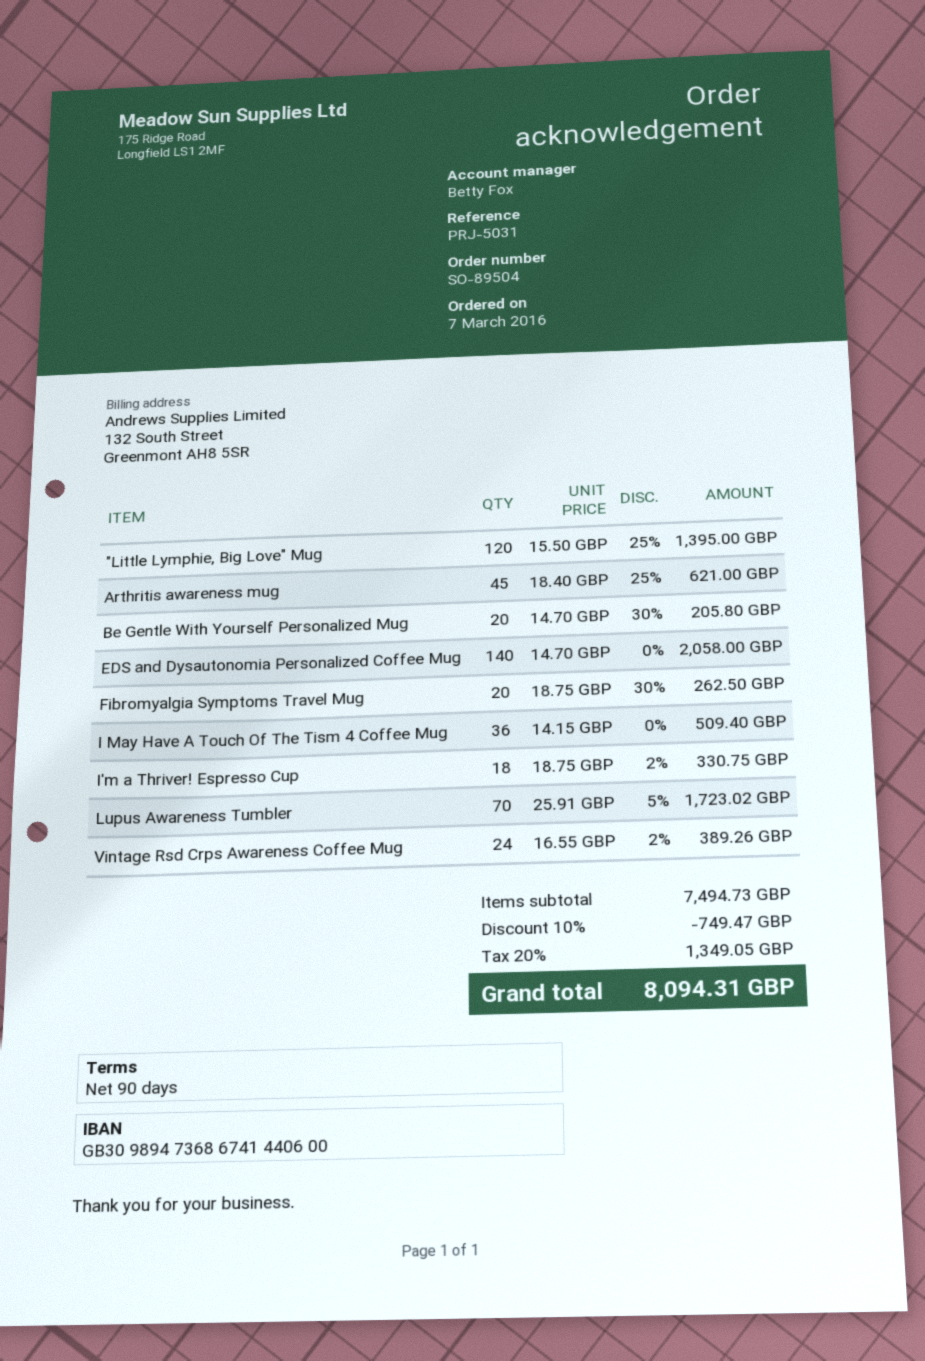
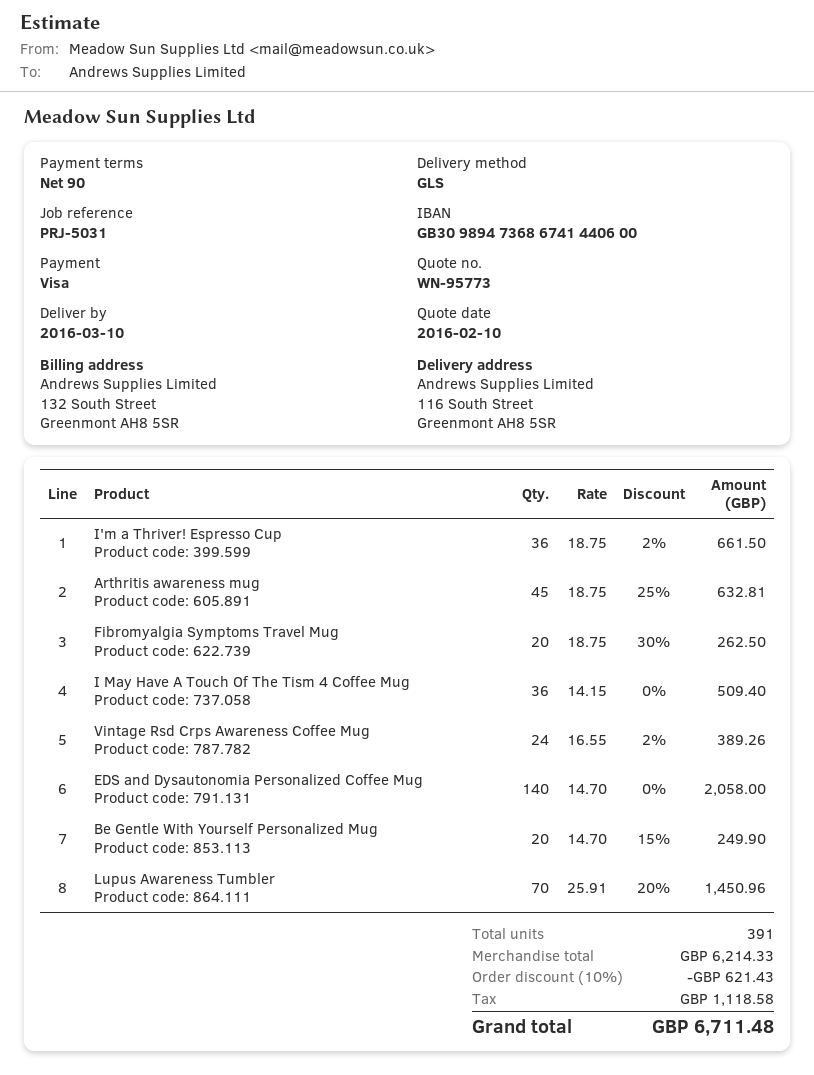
"Little Lymphie, Big Love" Mug: 120 x 15.50 - 25% = 1395.00 -> none
Arthritis awareness mug: 45 x 18.40 - 25% = 621.00 -> 45 x 18.75 - 25% = 632.81
Be Gentle With Yourself Personalized Mug: 20 x 14.70 - 30% = 205.80 -> 20 x 14.70 - 15% = 249.90
I'm a Thriver! Espresso Cup: 18 x 18.75 - 2% = 330.75 -> 36 x 18.75 - 2% = 661.50
Lupus Awareness Tumbler: 70 x 25.91 - 5% = 1723.02 -> 70 x 25.91 - 20% = 1450.96
subtotal: 7494.73 -> 6214.33
discount: 10% = 749.47 -> 10% = 621.43
tax: 1349.05 -> 1118.58
total: 8094.31 -> 6711.48

